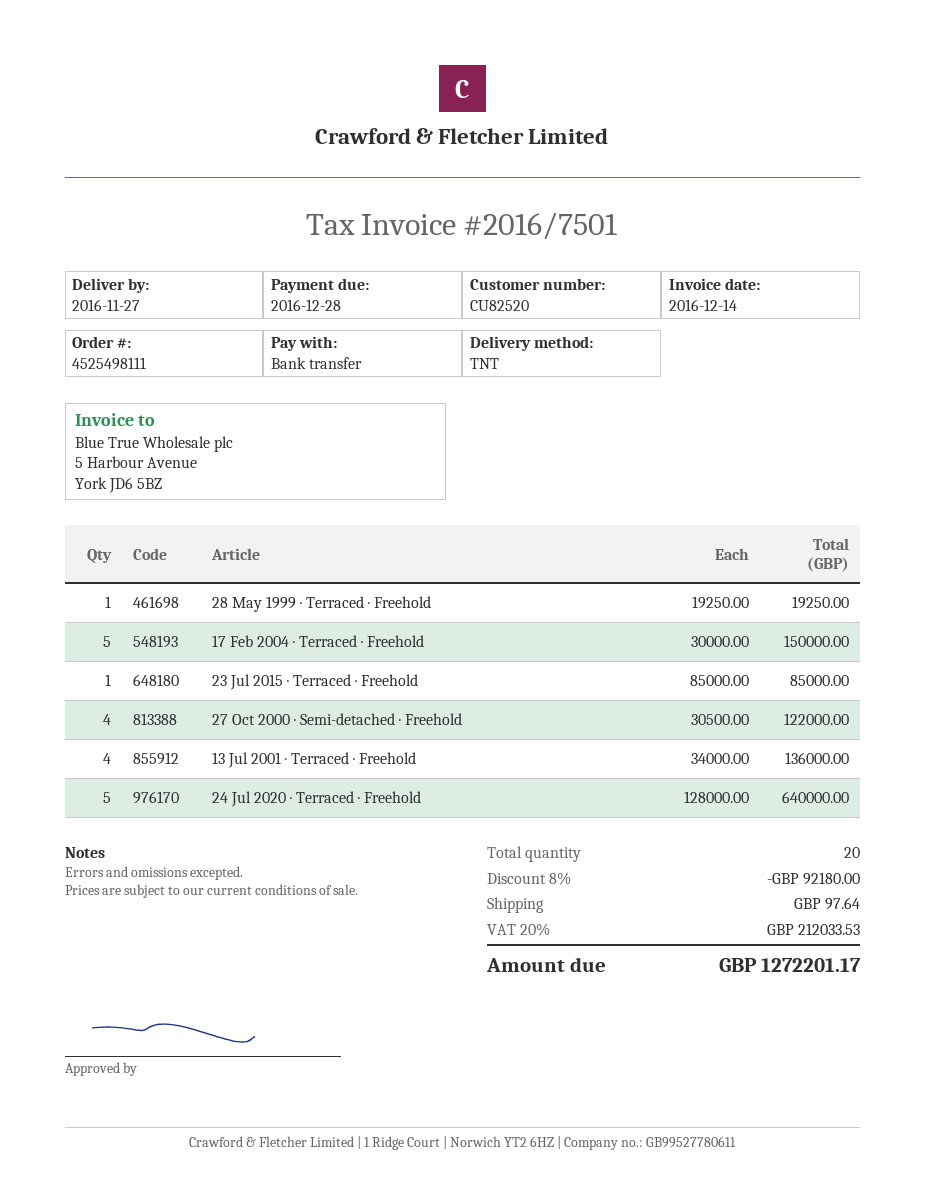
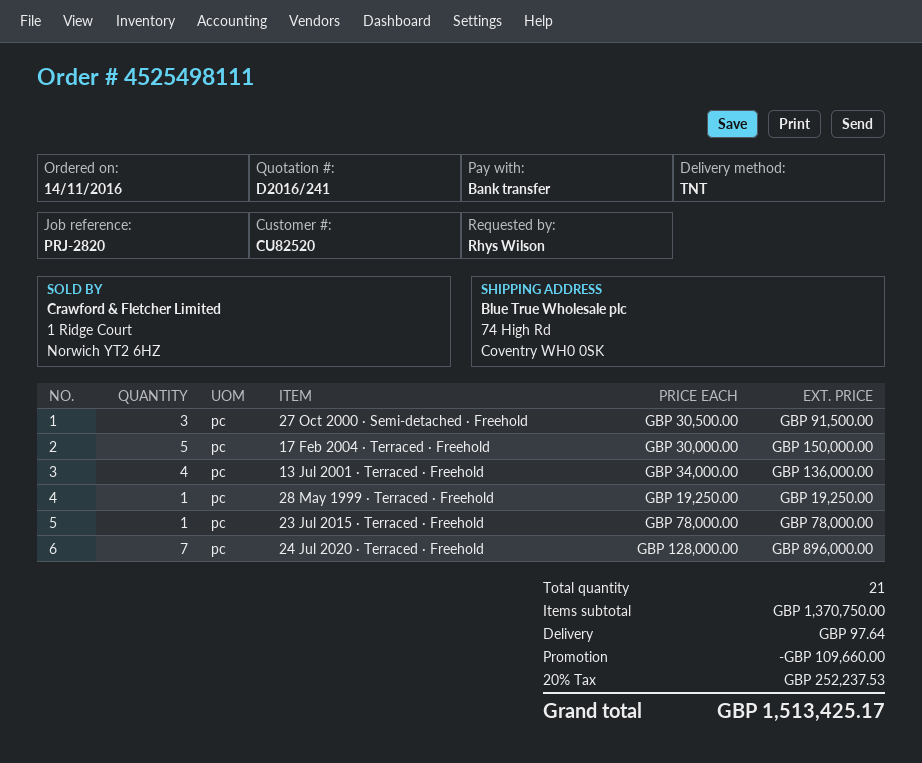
23 Jul 2015 · Terraced · Freehold: 1 x 85000.00 = 85000.00 -> 1 x 78000.00 = 78000.00
27 Oct 2000 · Semi-detached · Freehold: 4 x 30500.00 = 122000.00 -> 3 x 30500.00 = 91500.00
24 Jul 2020 · Terraced · Freehold: 5 x 128000.00 = 640000.00 -> 7 x 128000.00 = 896000.00
total quantity: 20 -> 21
discount: 92180.00 -> 109660.00
tax: 20% = 212033.53 -> 20% = 252237.53
total: 1272201.17 -> 1513425.17

